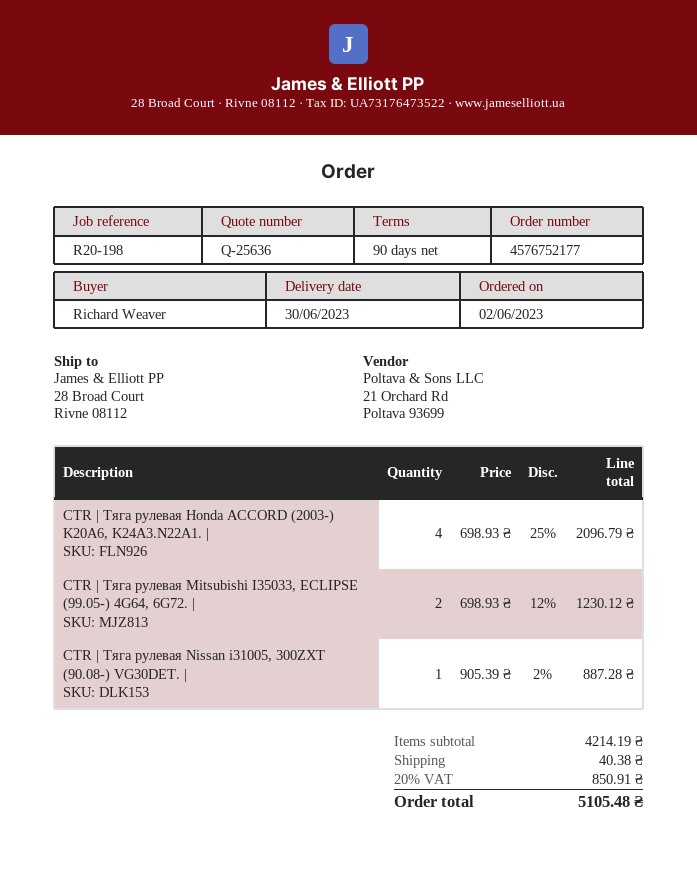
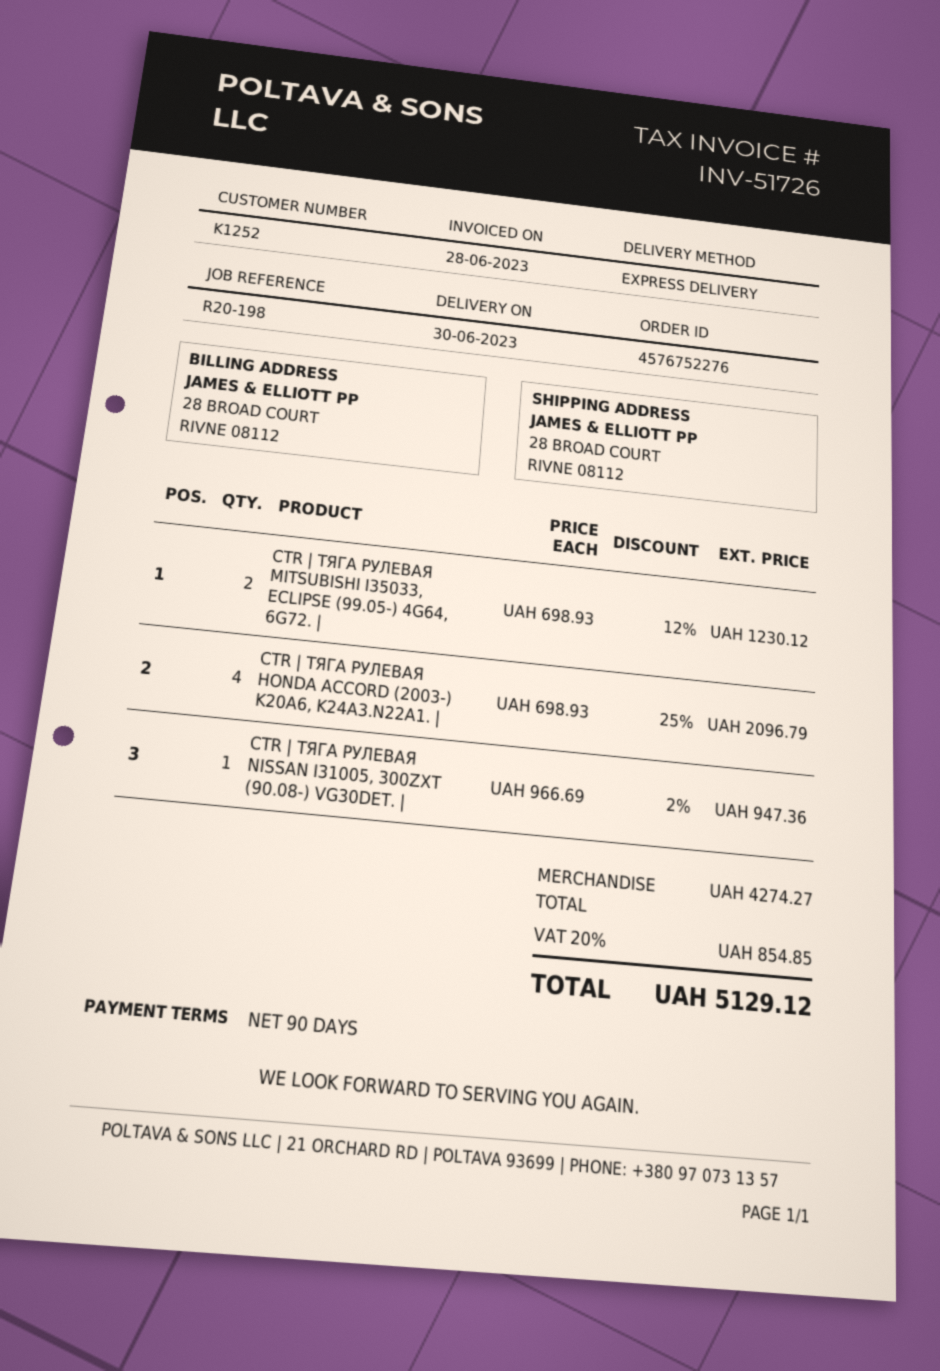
order number: 4576752177 -> 4576752276
CTR | Тяга рулевая Nissan i31005, 300ZXT (90.08-) VG30DET. |: 1 x 905.39 - 2% = 887.28 -> 1 x 966.69 - 2% = 947.36
subtotal: 4214.19 -> 4274.27
shipping: 40.38 -> none
tax: 20% = 850.91 -> 20% = 854.85
total: 5105.48 -> 5129.12

